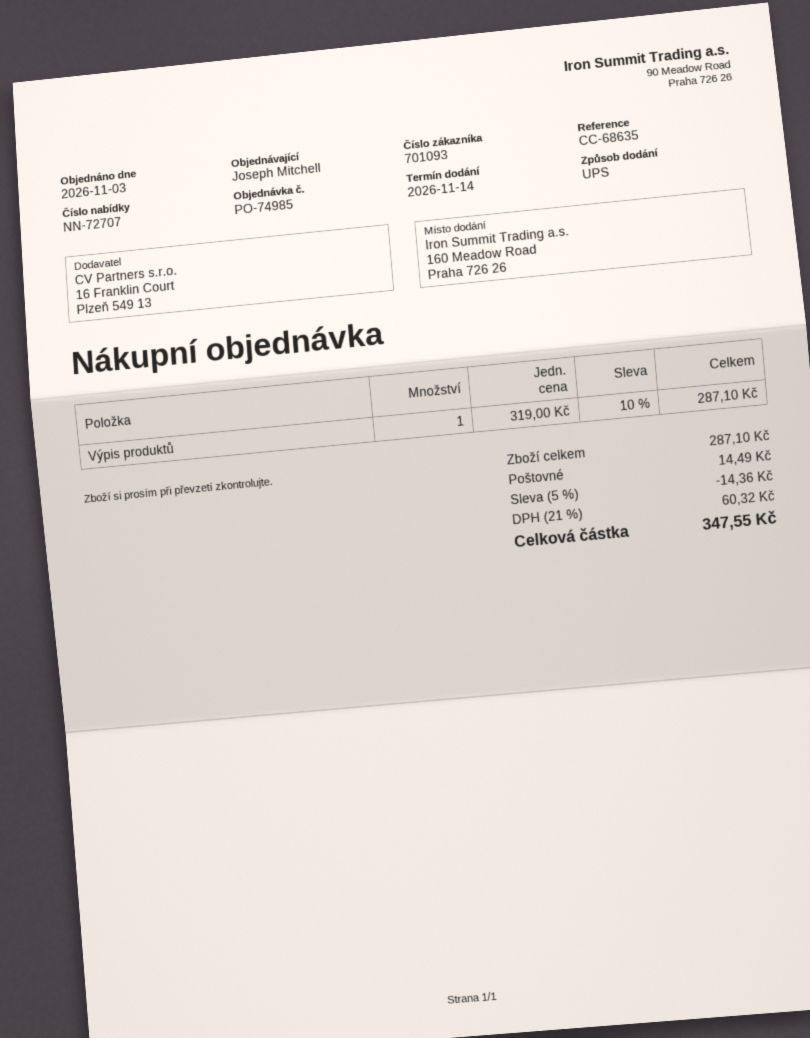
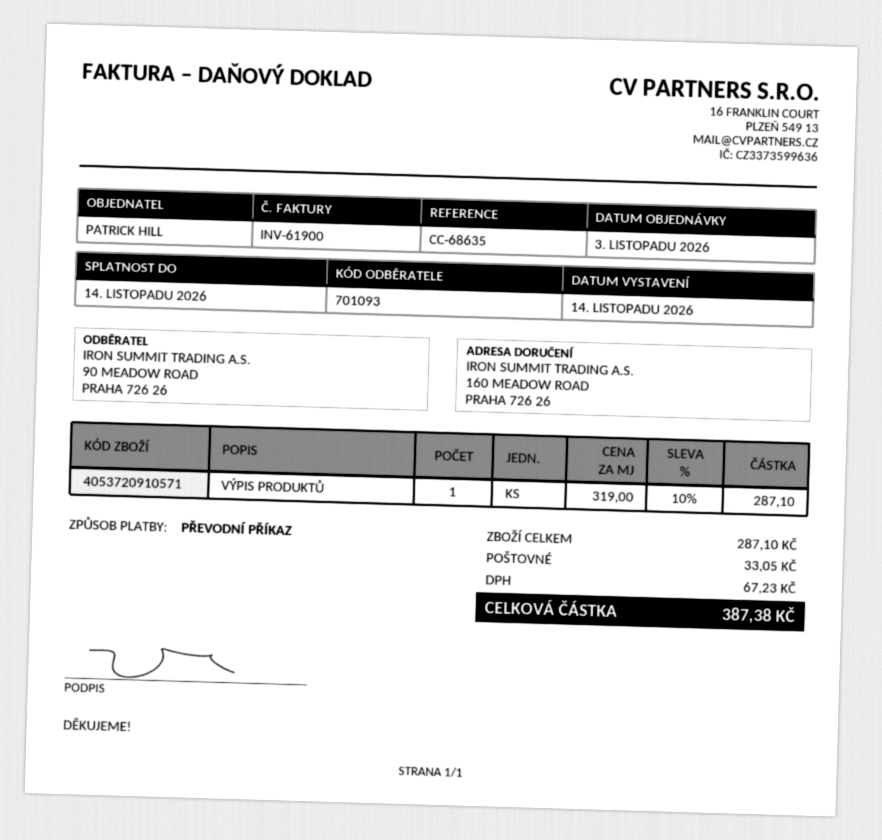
ordered by: Joseph Mitchell -> PATRICK HILL
discount: 5% = 14.36 -> none
shipping: 14.49 -> 33.05
tax: 60.32 -> 67.23
total: 347.55 -> 387.38

